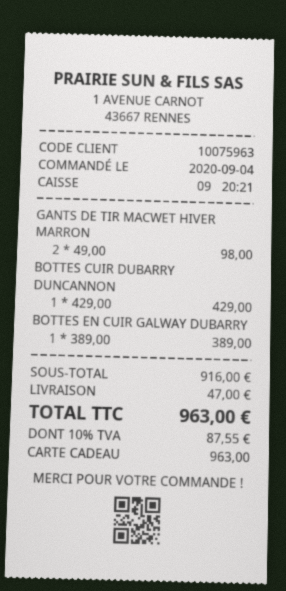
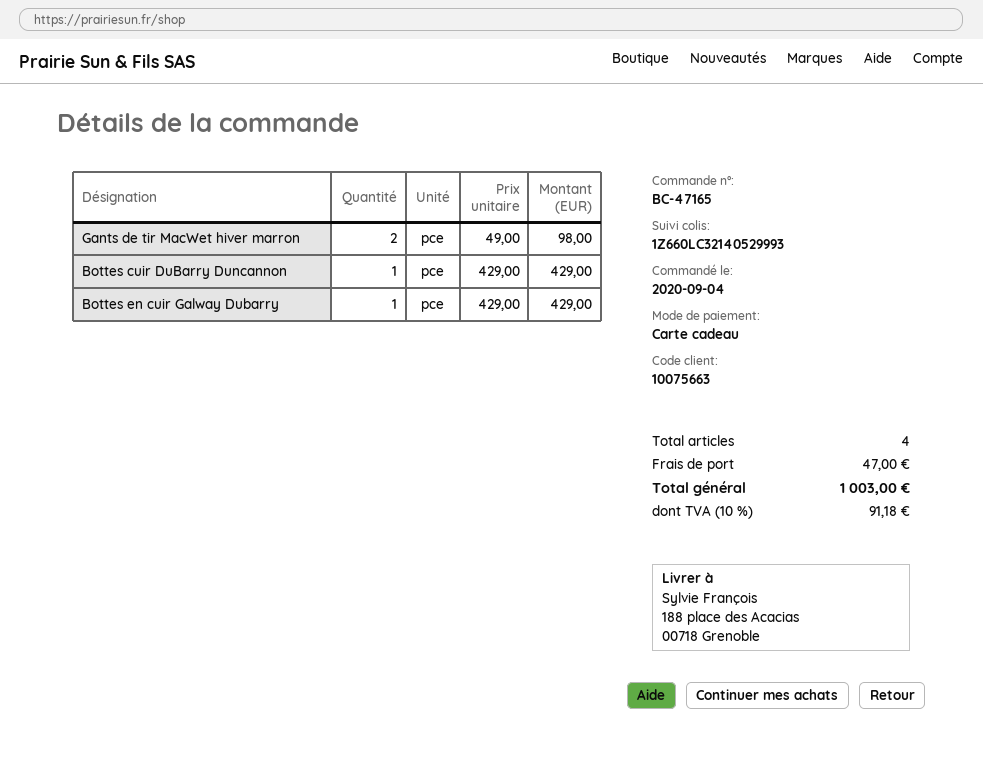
customer number: 10075963 -> 10075663
BOTTES EN CUIR GALWAY DUBARRY: 1 x 389.00 = 389.00 -> 1 x 429.00 = 429.00
tax: 10% = 87.55 -> 10% = 91.18
total: 963.00 -> 1003.00

